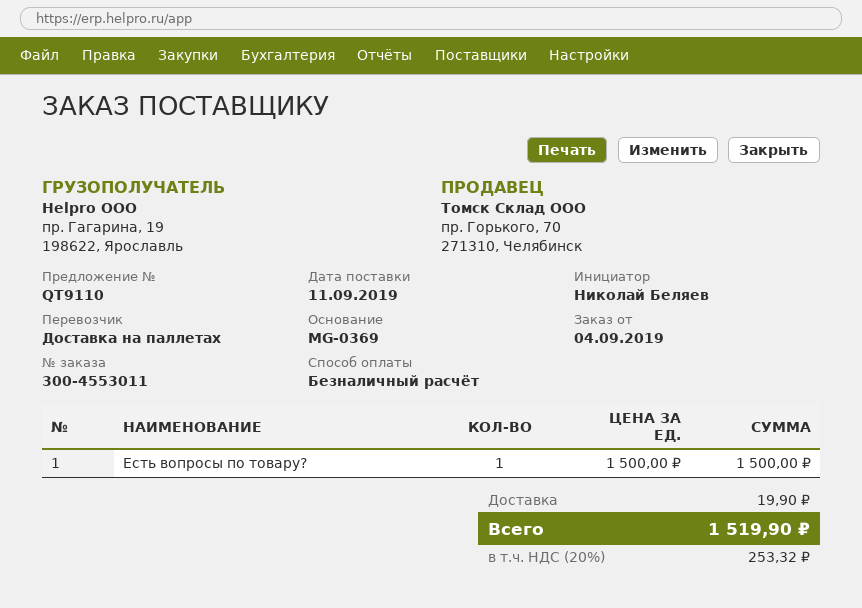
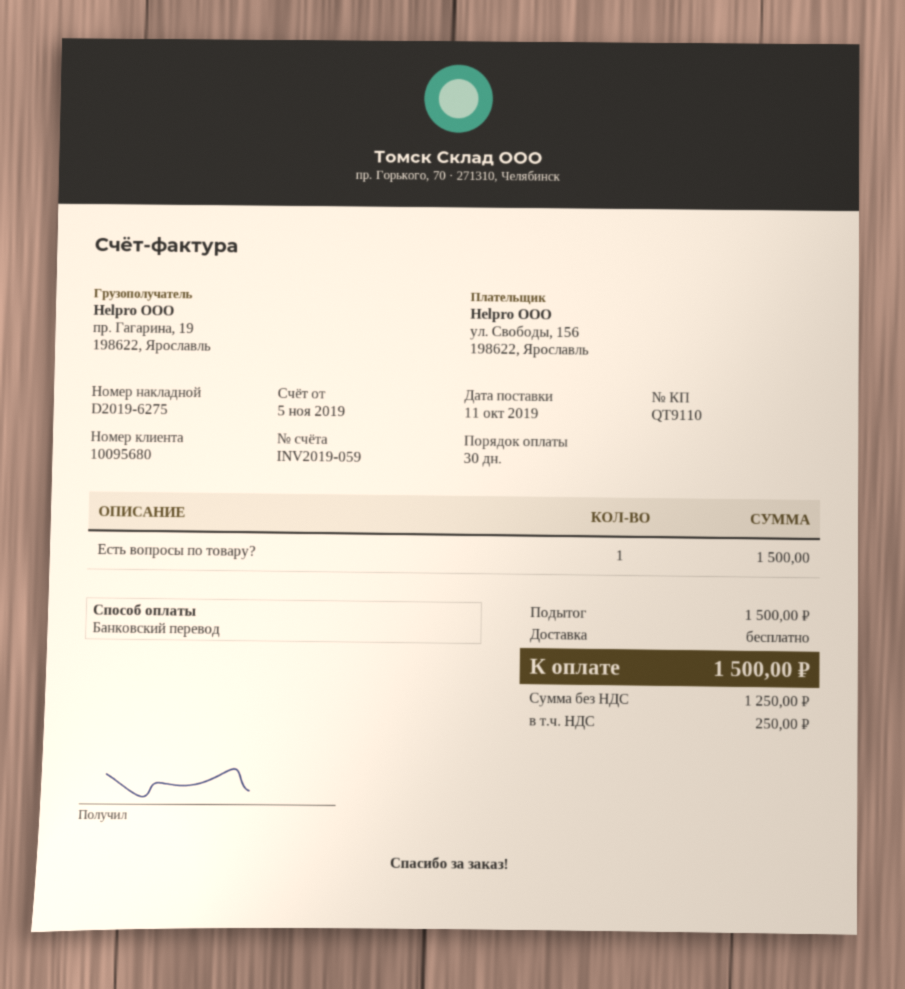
delivery date: 2019-09-11 -> 2019-10-11
shipping: 19.90 -> 0.00
tax: 253.32 -> 250.00
total: 1519.90 -> 1500.00

